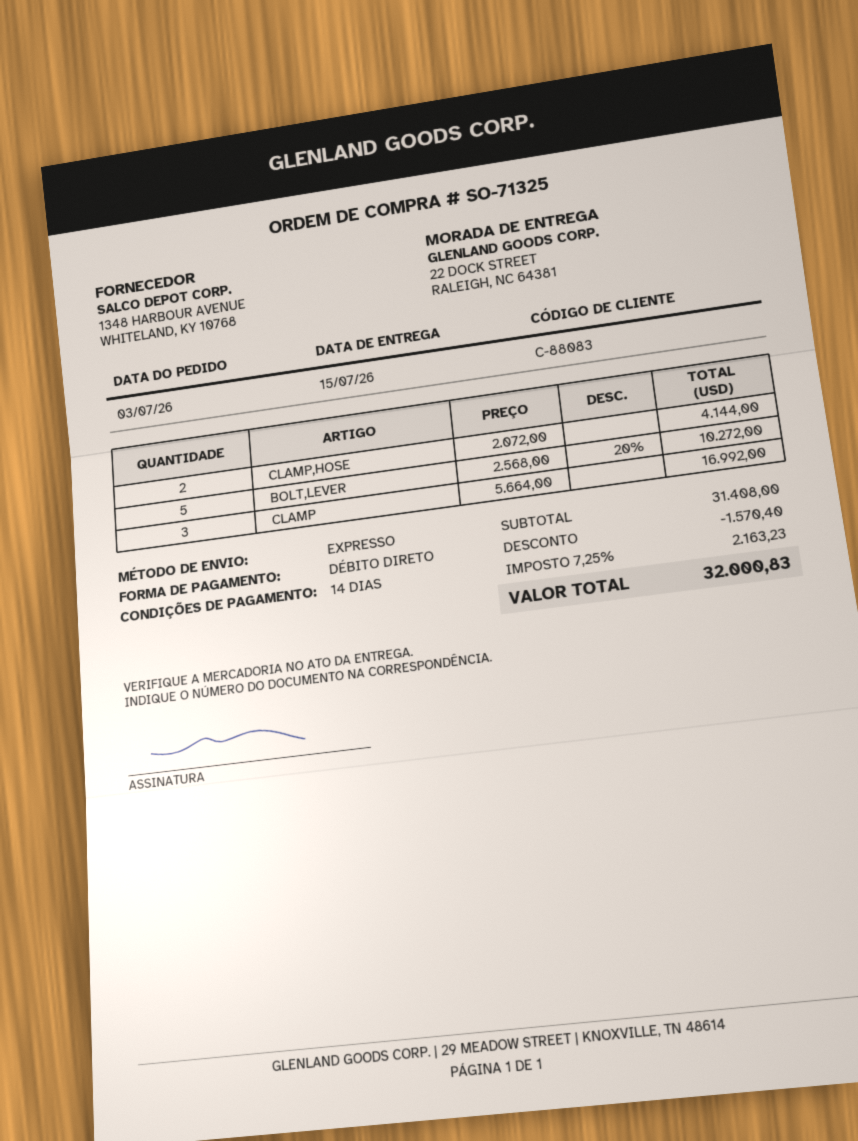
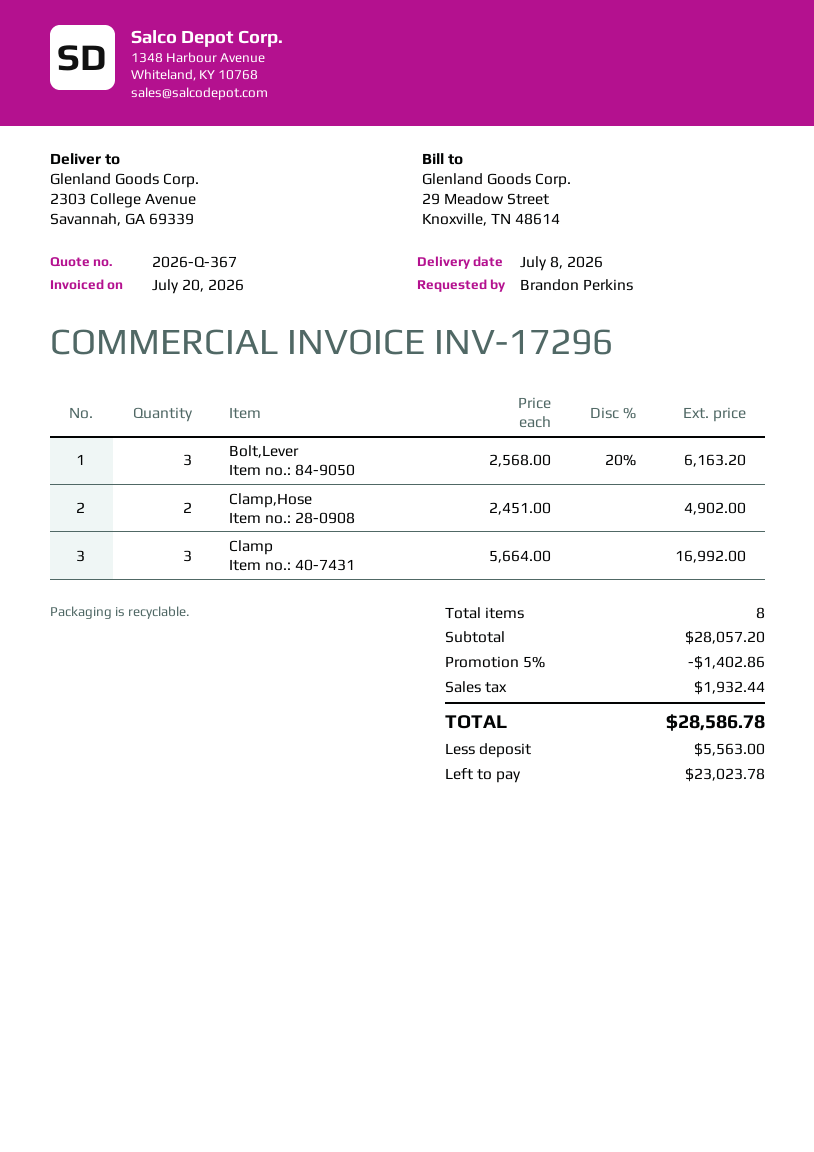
delivery date: 2026-07-15 -> 2026-07-08
ship to: 22 DOCK STREET, RALEIGH, NC 64381 -> 2303 College Avenue, Savannah, GA 69339
CLAMP,HOSE: 2 x 2072.00 = 4144.00 -> 2 x 2451.00 = 4902.00
BOLT,LEVER: 5 x 2568.00 - 20% = 10272.00 -> 3 x 2568.00 - 20% = 6163.20
subtotal: 31408.00 -> 28057.20
discount: 1570.40 -> 1402.86
tax: 2163.23 -> 1932.44
total: 32000.83 -> 28586.78

